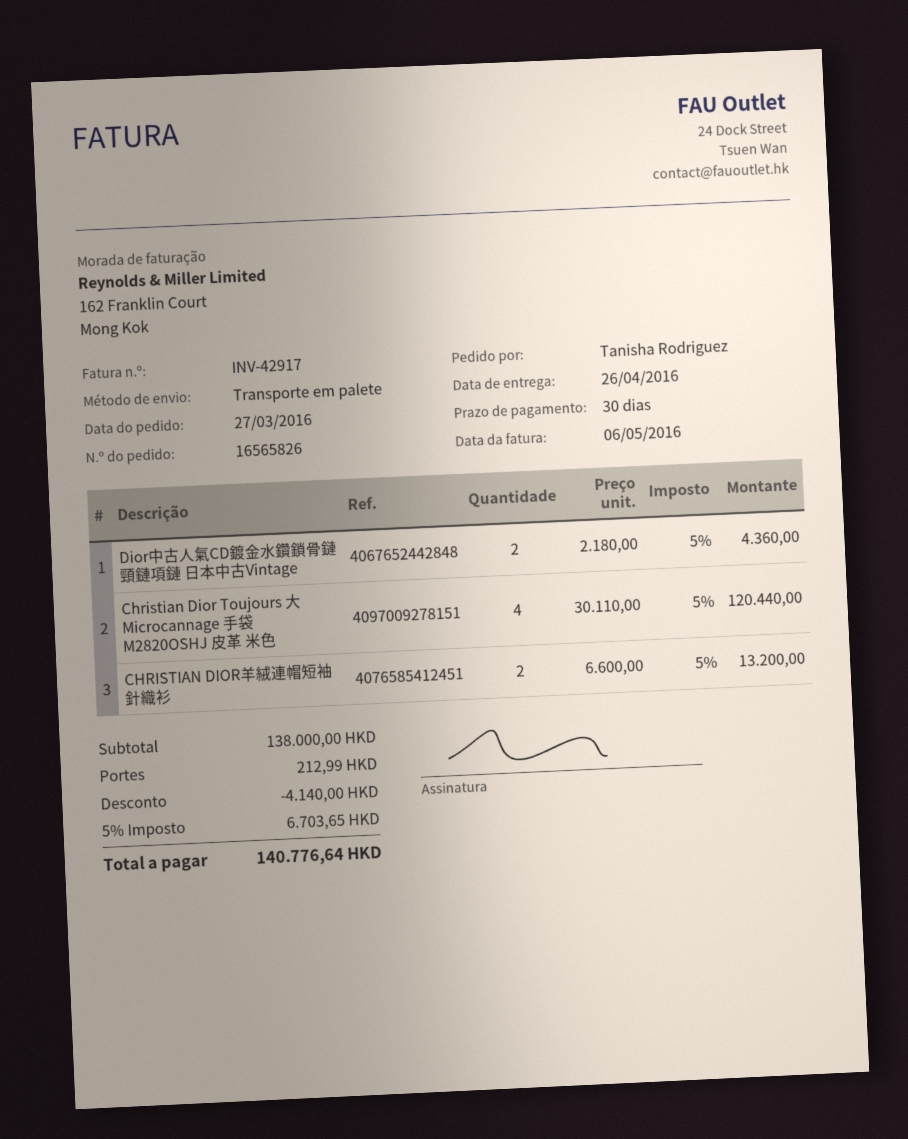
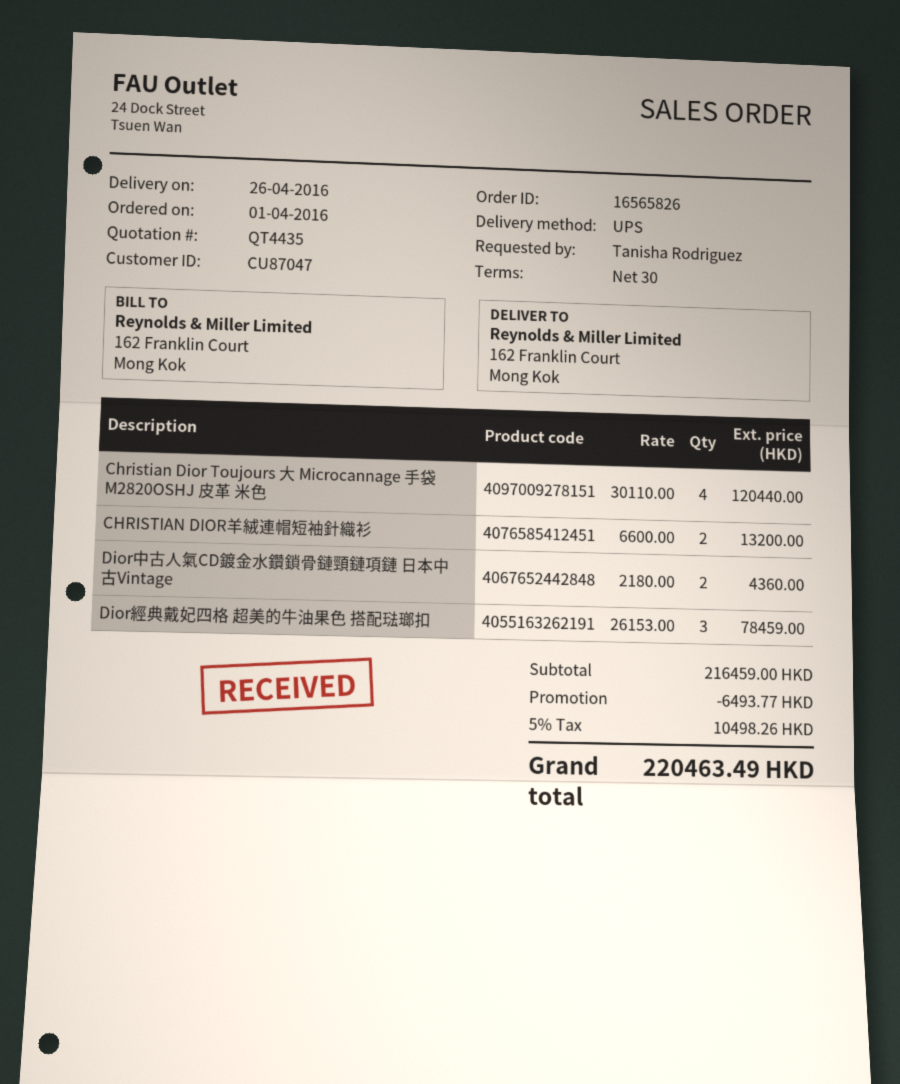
order date: 2016-03-27 -> 2016-04-01
shipping method: pallet freight -> UPS
Dior經典戴妃四格 超美的牛油果色 搭配琺瑯扣: none -> 3 x 26153.00 = 78459.00
subtotal: 138000.00 -> 216459.00
discount: 4140.00 -> 6493.77
shipping: 212.99 -> none
tax: 5% = 6703.65 -> 5% = 10498.26
total: 140776.64 -> 220463.49

